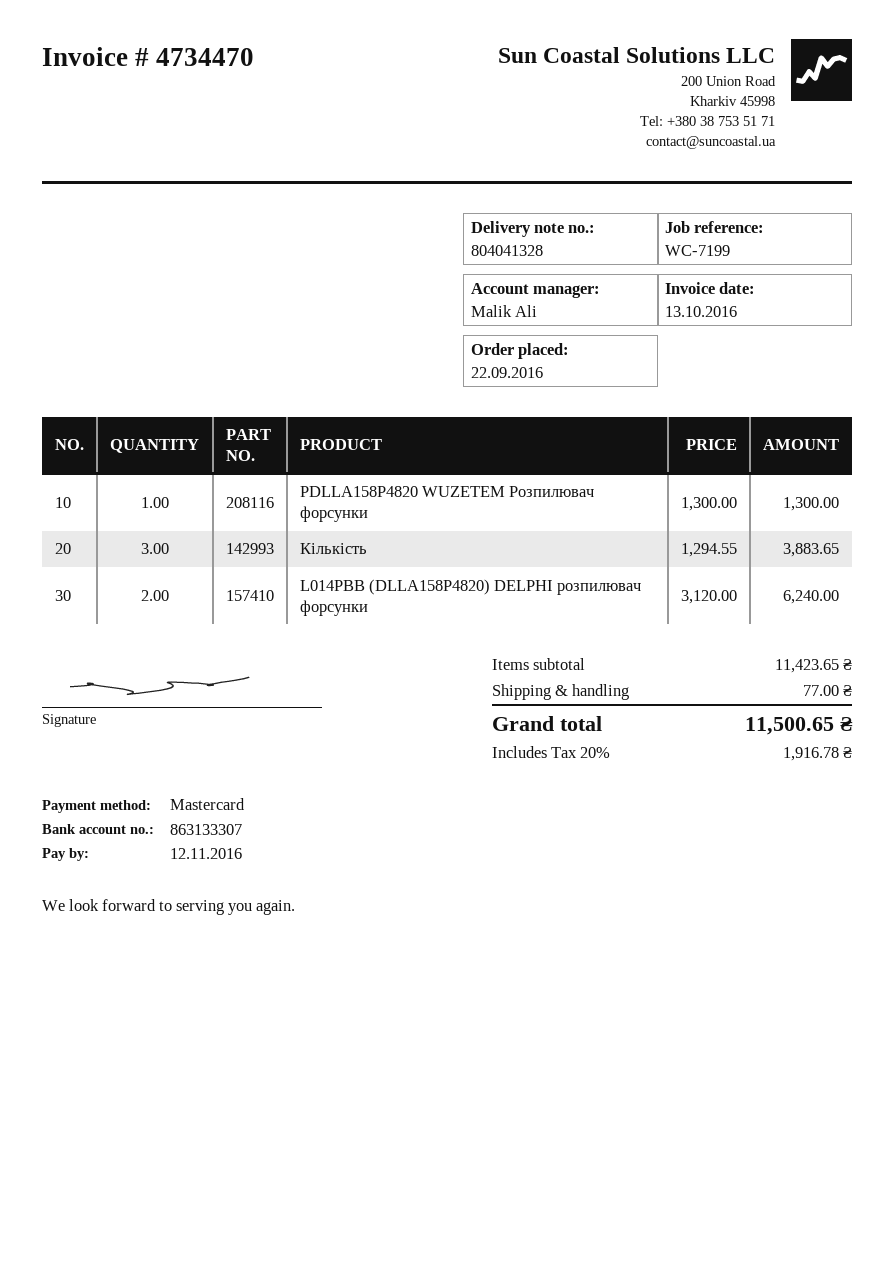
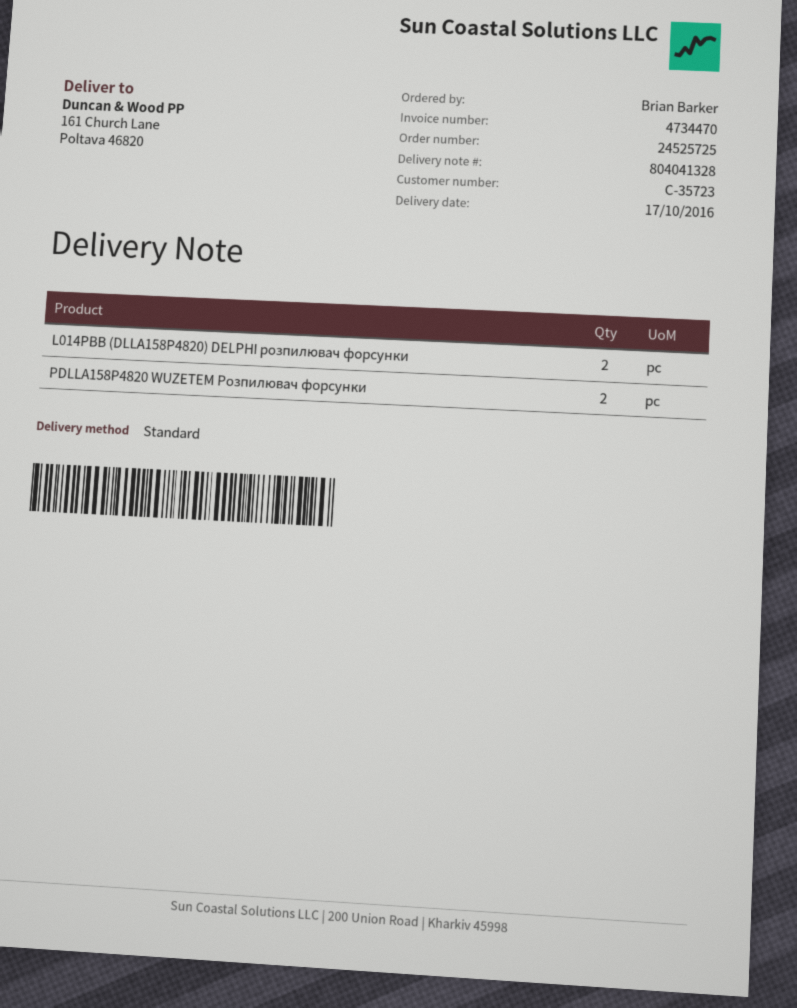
PDLLA158P4820 WUZETEM Розпилювач форсунки: 1 -> 2
Кількість: 3 -> none

